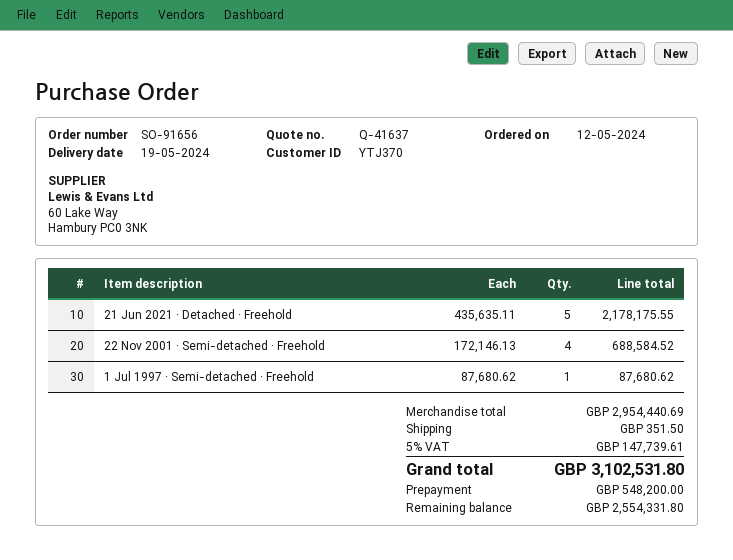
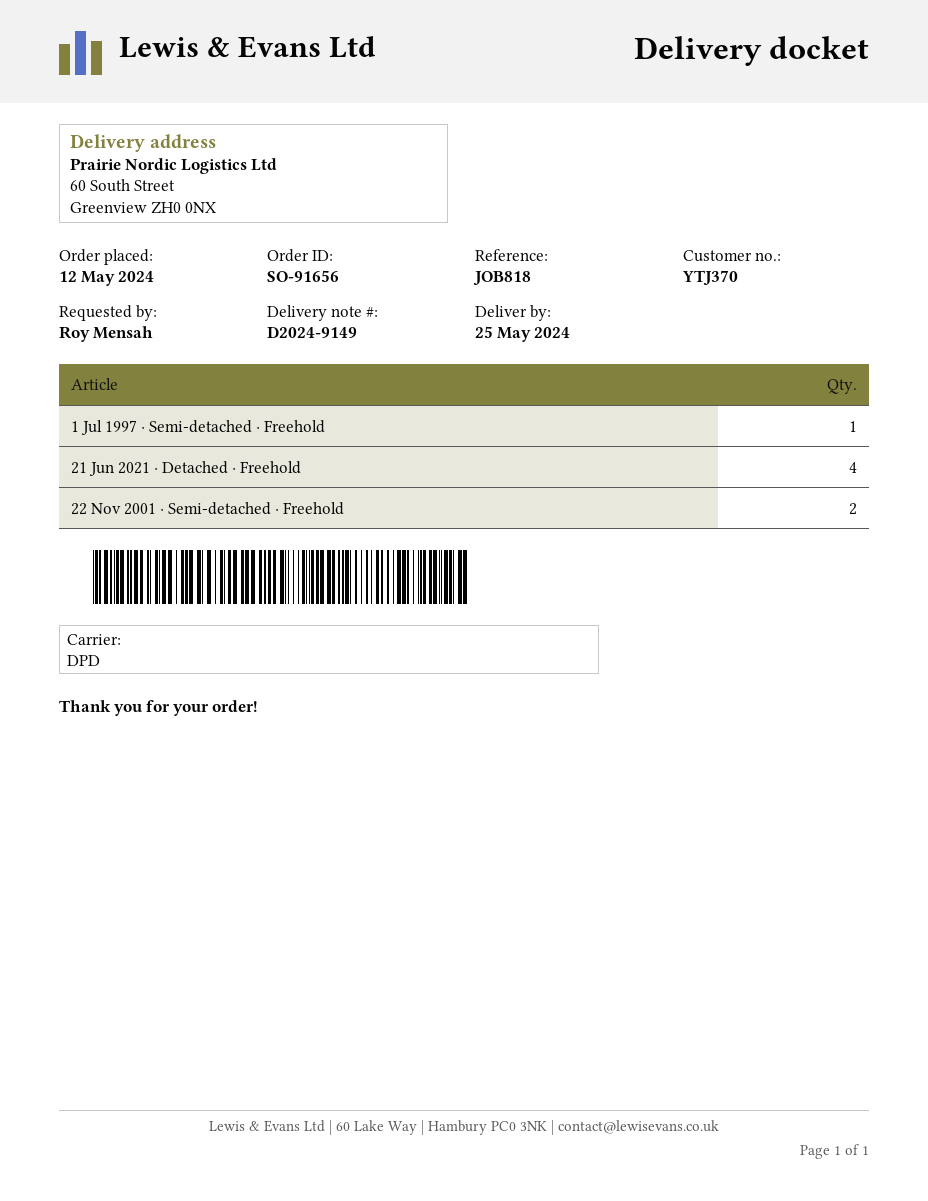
delivery date: 2024-05-19 -> 2024-05-25
21 Jun 2021 · Detached · Freehold: 5 -> 4
22 Nov 2001 · Semi-detached · Freehold: 4 -> 2

